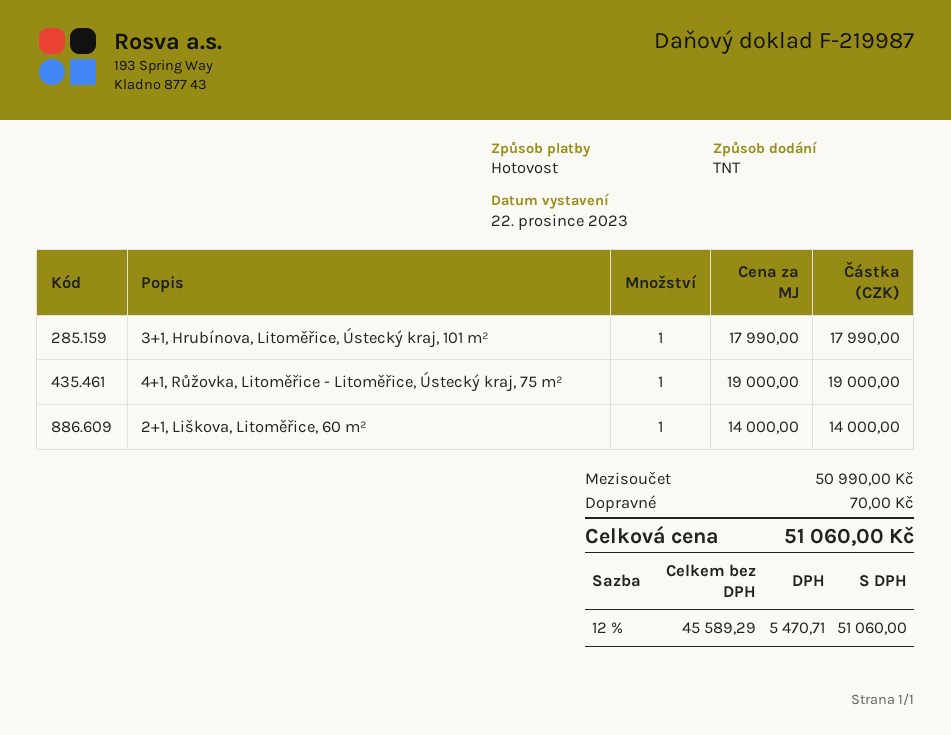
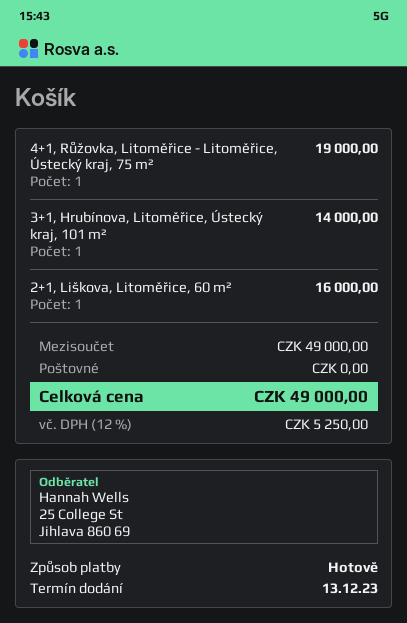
3+1, Hrubínova, Litoměřice, Ústecký kraj, 101 m²: 1 for 17990.00 -> 1 for 14000.00
2+1, Liškova, Litoměřice, 60 m²: 1 for 14000.00 -> 1 for 16000.00
subtotal: 50990.00 -> 49000.00
shipping: 70.00 -> 0.00
tax: 12% = 5470.71 -> 12% = 5250.00
total: 51060.00 -> 49000.00

